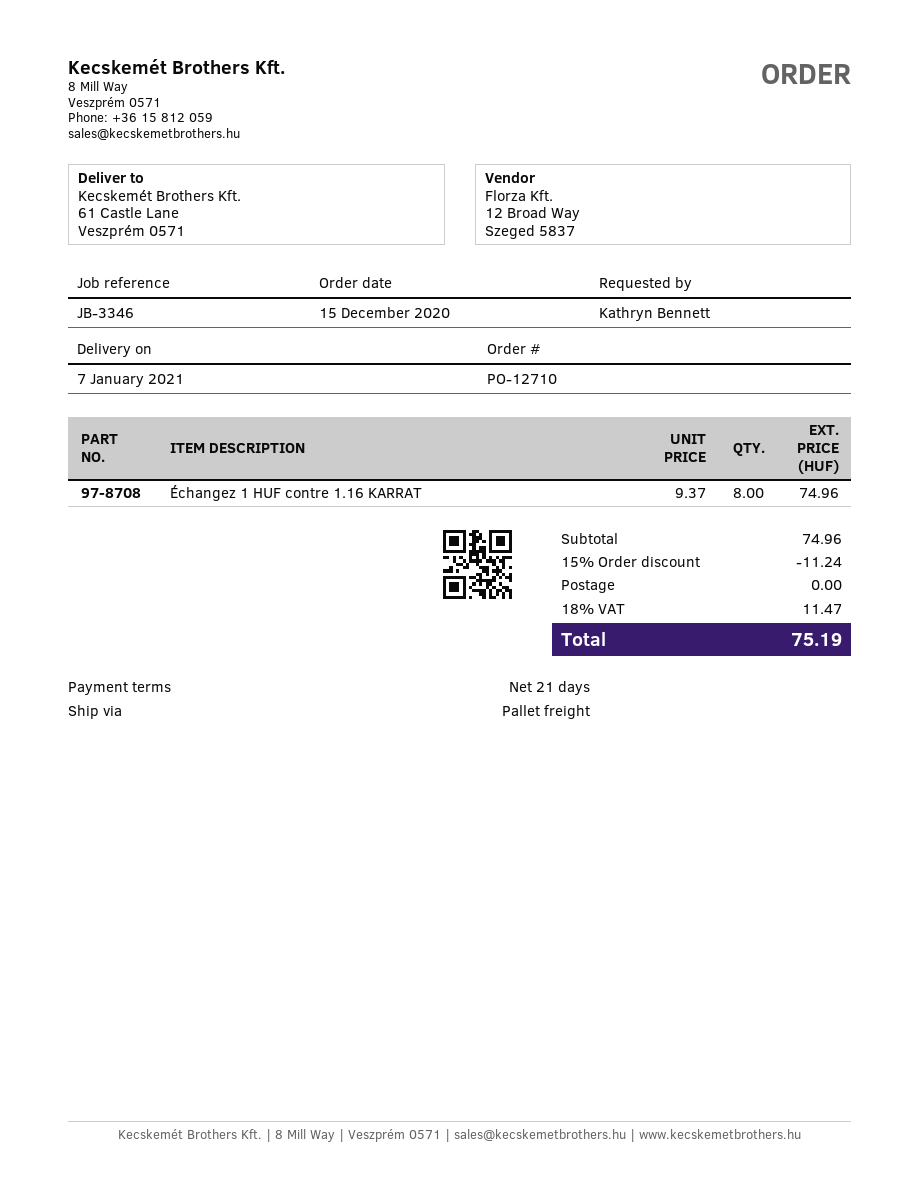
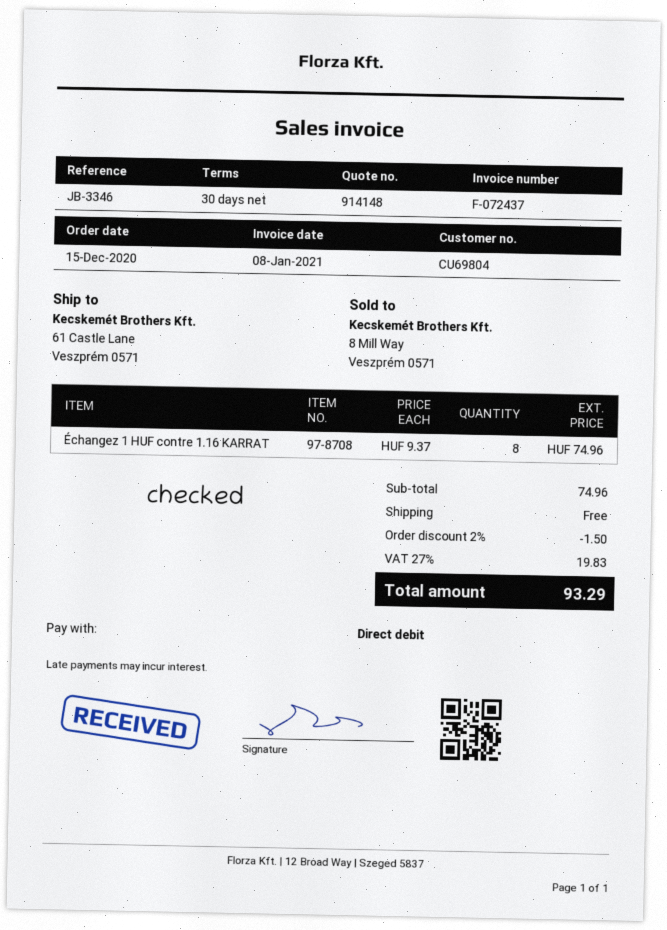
payment terms: 21 days -> 30 days
discount: 15% = 11.24 -> 2% = 1.50
tax: 18% = 11.47 -> 27% = 19.83
total: 75.19 -> 93.29

